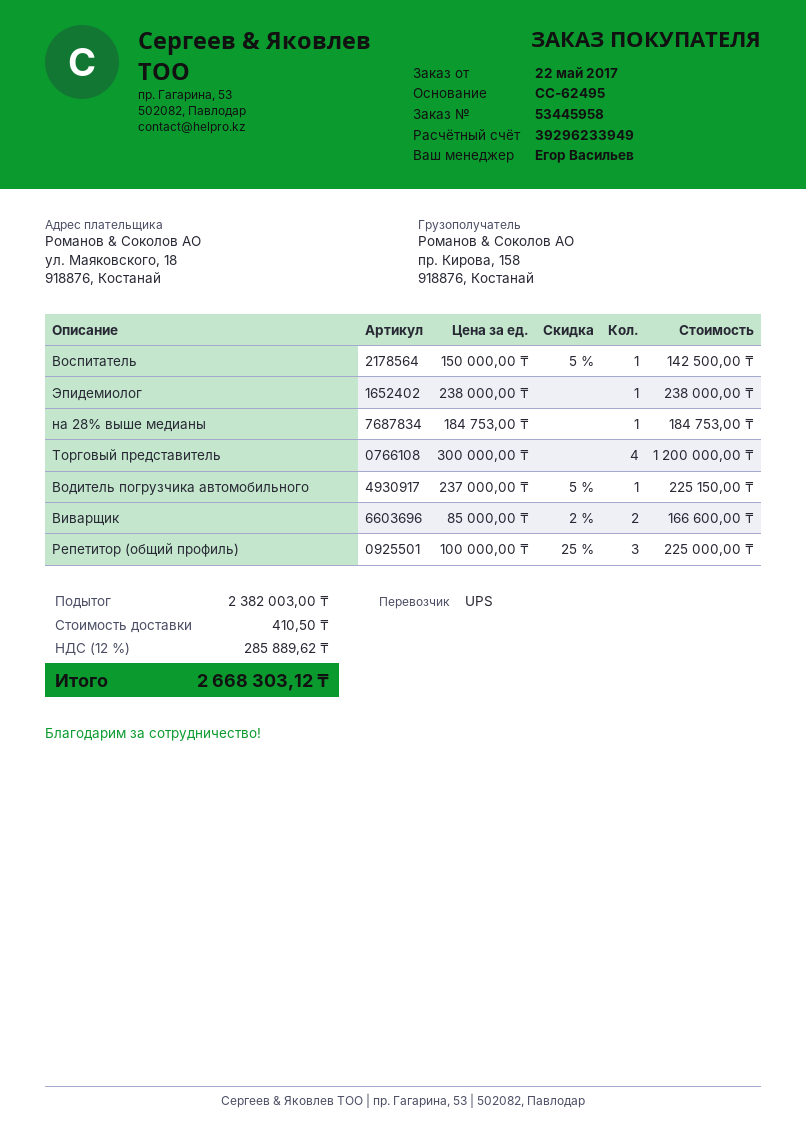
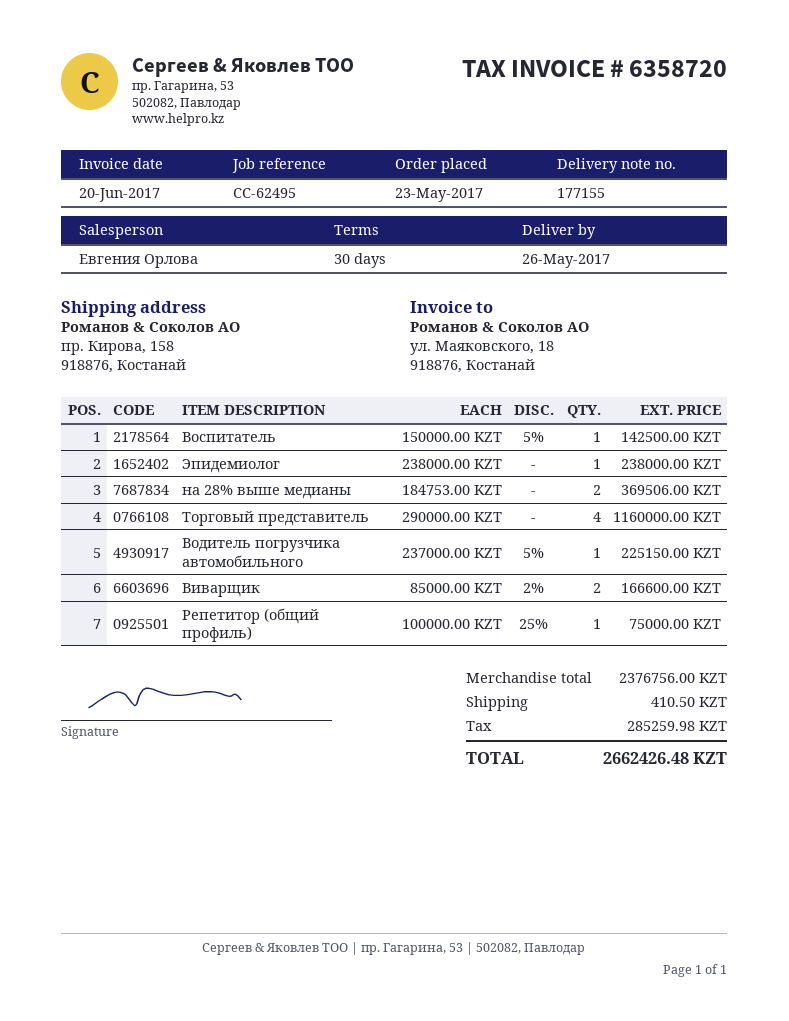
order date: 2017-05-22 -> 2017-05-23
sales rep: Егор Васильев -> Евгения Орлова
на 28% выше медианы: 1 x 184753.00 = 184753.00 -> 2 x 184753.00 = 369506.00
Торговый представитель: 4 x 300000.00 = 1200000.00 -> 4 x 290000.00 = 1160000.00
Репетитор (общий профиль): 3 x 100000.00 - 25% = 225000.00 -> 1 x 100000.00 - 25% = 75000.00
subtotal: 2382003.00 -> 2376756.00
tax: 285889.62 -> 285259.98
total: 2668303.12 -> 2662426.48

